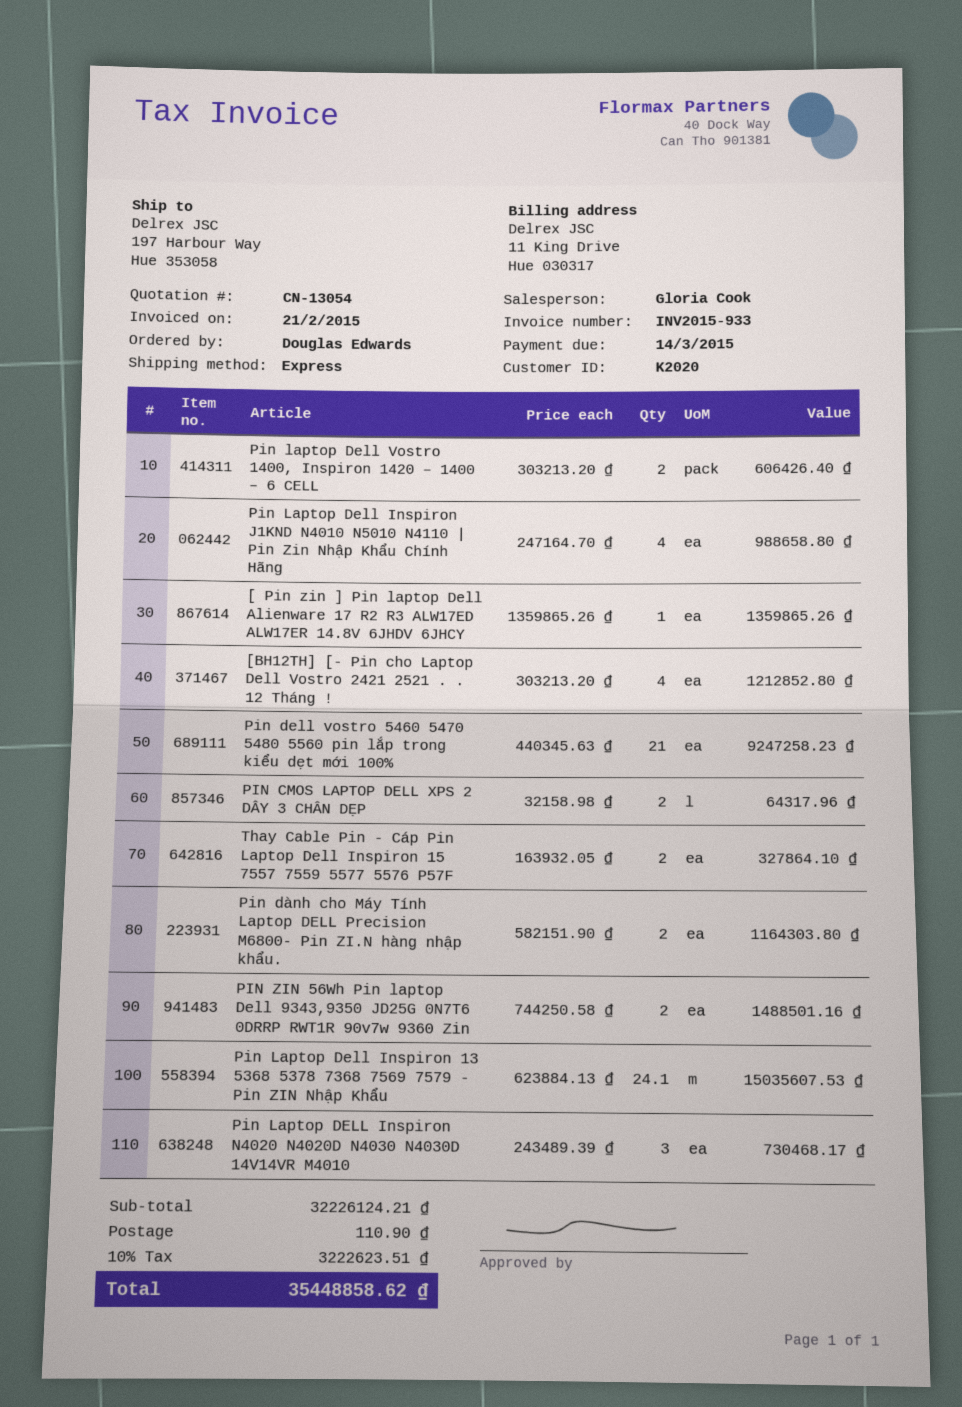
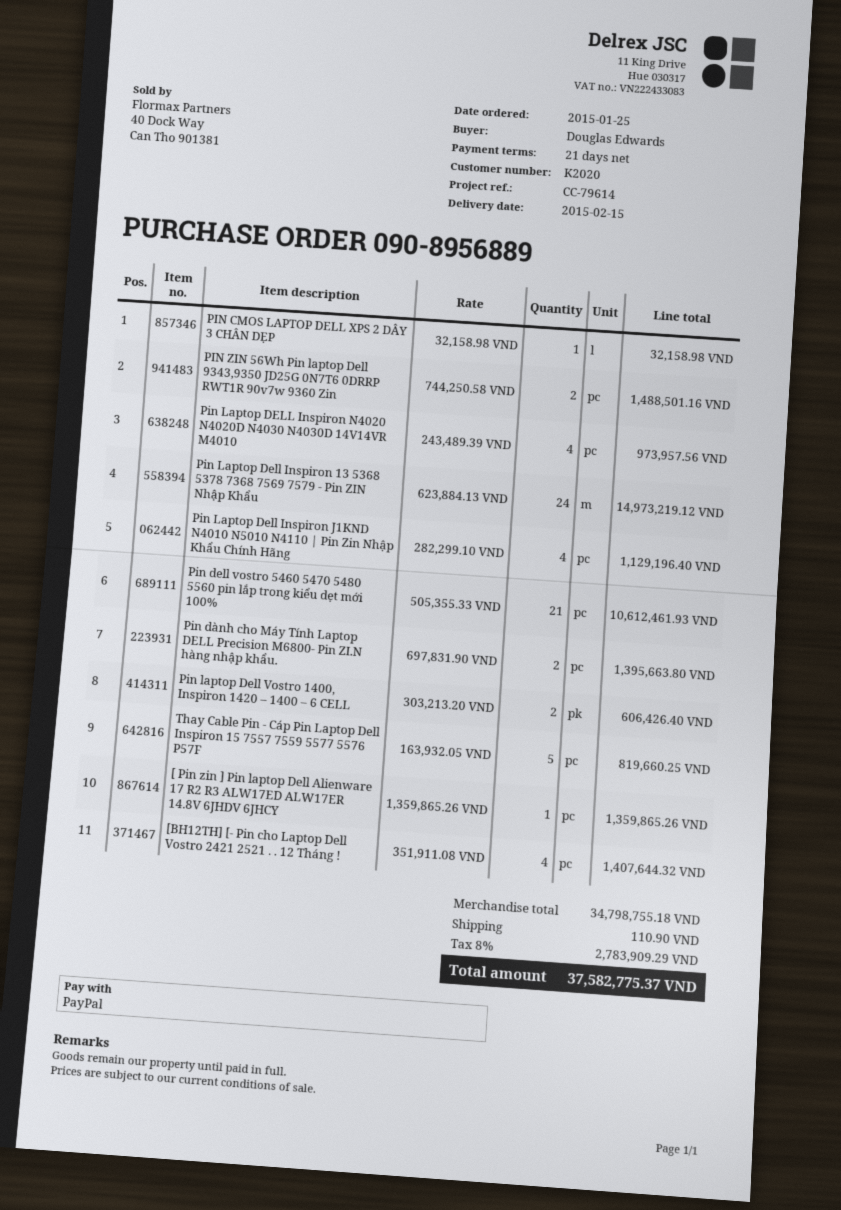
Pin Laptop Dell Inspiron J1KND N4010 N5010 N4110 | Pin Zin Nhập Khẩu Chính Hãng: 4 x 247164.70 = 988658.80 -> 4 x 282299.10 = 1129196.40
[BH12TH] [- Pin cho Laptop Dell Vostro 2421 2521 . . 12 Tháng !: 4 x 303213.20 = 1212852.80 -> 4 x 351911.08 = 1407644.32
Pin dell vostro 5460 5470 5480 5560 pin lắp trong kiểu dẹt mới 100%: 21 x 440345.63 = 9247258.23 -> 21 x 505355.33 = 10612461.93
PIN CMOS LAPTOP DELL XPS 2 DÂY 3 CHÂN DẸP: 2 x 32158.98 = 64317.96 -> 1 x 32158.98 = 32158.98
Thay Cable Pin - Cáp Pin Laptop Dell Inspiron 15 7557 7559 5577 5576 P57F: 2 x 163932.05 = 327864.10 -> 5 x 163932.05 = 819660.25
Pin dành cho Máy Tính Laptop DELL Precision M6800- Pin ZI.N hàng nhập khẩu.: 2 x 582151.90 = 1164303.80 -> 2 x 697831.90 = 1395663.80
Pin Laptop Dell Inspiron 13 5368 5378 7368 7569 7579 - Pin ZIN Nhập Khẩu: 24.1 x 623884.13 = 15035607.53 -> 24 x 623884.13 = 14973219.12
Pin Laptop DELL Inspiron N4020 N4020D N4030 N4030D 14V14VR M4010: 3 x 243489.39 = 730468.17 -> 4 x 243489.39 = 973957.56
subtotal: 32226124.21 -> 34798755.18
tax: 10% = 3222623.51 -> 8% = 2783909.29
total: 35448858.62 -> 37582775.37

